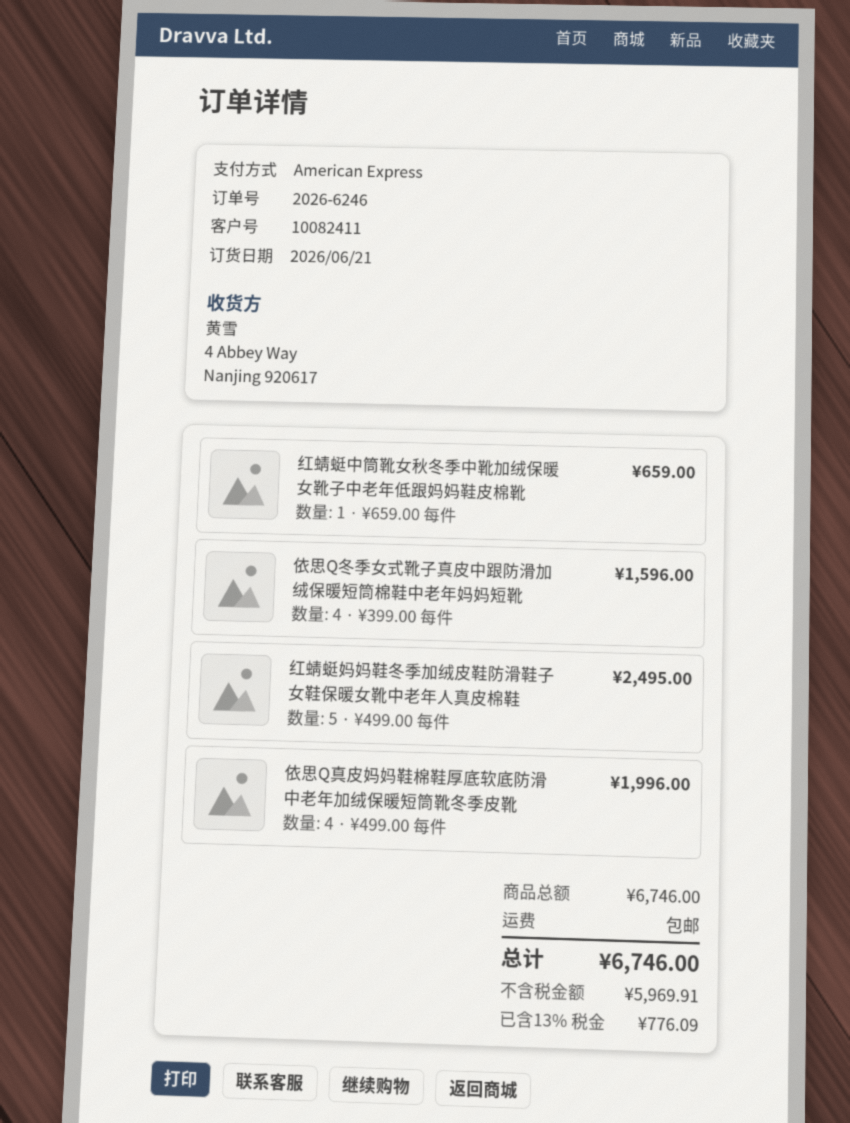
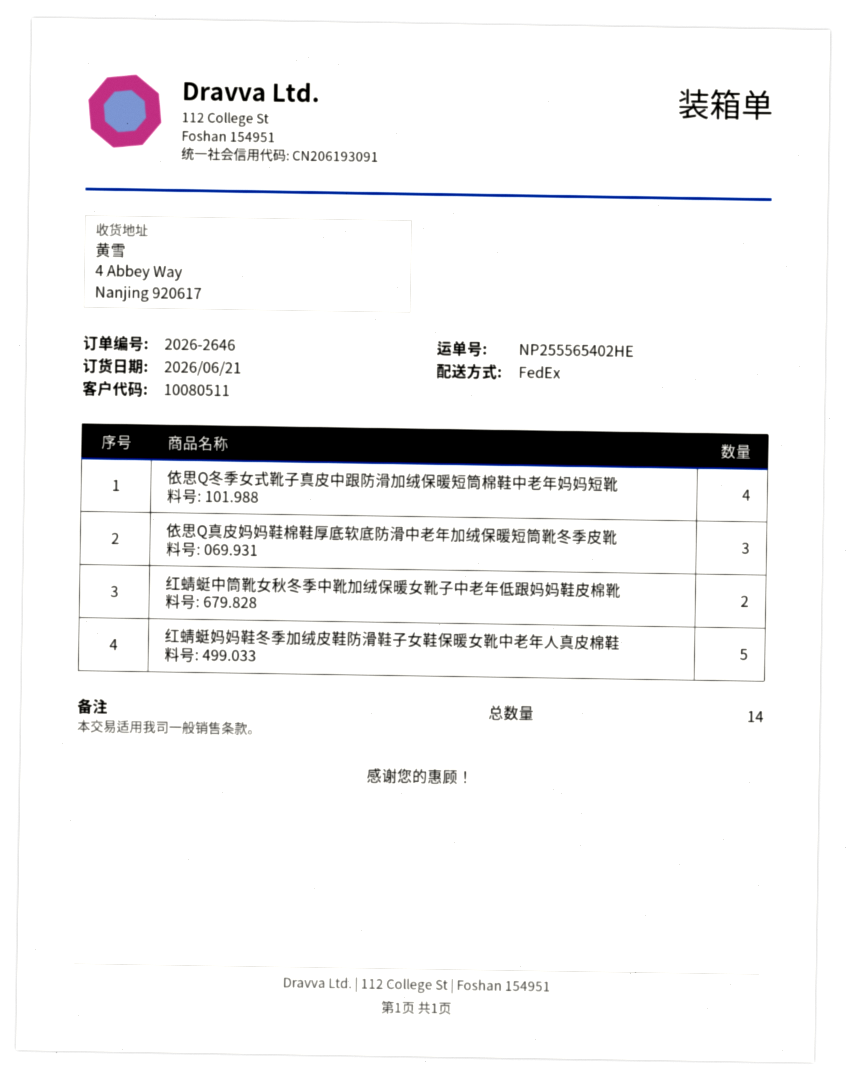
order number: 2026-6246 -> 2026-2646
customer number: 10082411 -> 10080511
红蜻蜓中筒靴女秋冬季中靴加绒保暖女靴子中老年低跟妈妈鞋皮棉靴: 1 -> 2
依思Q真皮妈妈鞋棉鞋厚底软底防滑中老年加绒保暖短筒靴冬季皮靴: 4 -> 3

